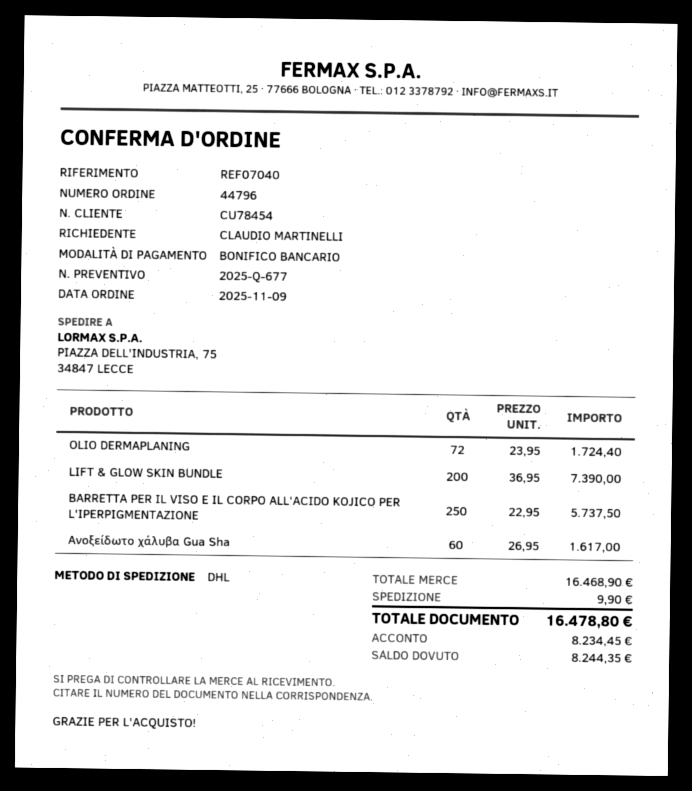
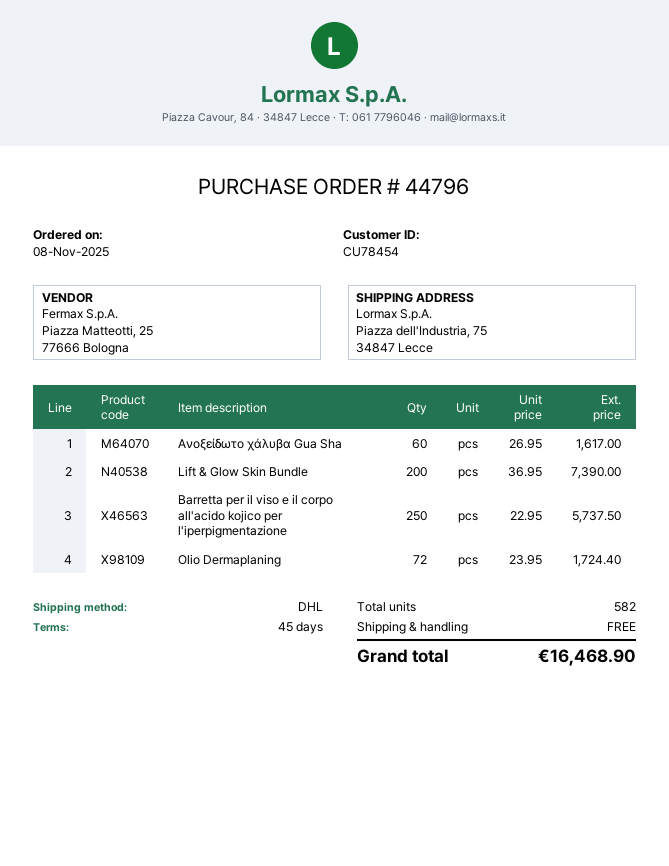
order date: 2025-11-09 -> 2025-11-08
shipping: 9.90 -> 0.00
total: 16478.80 -> 16468.90

